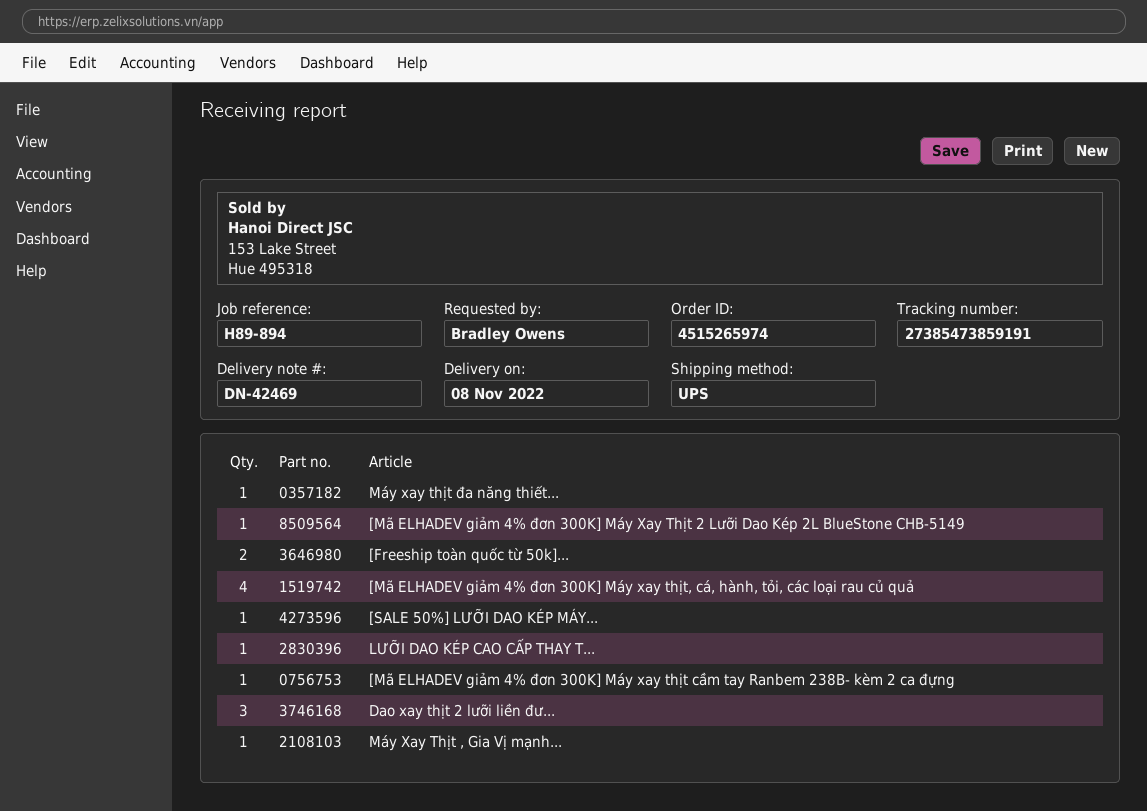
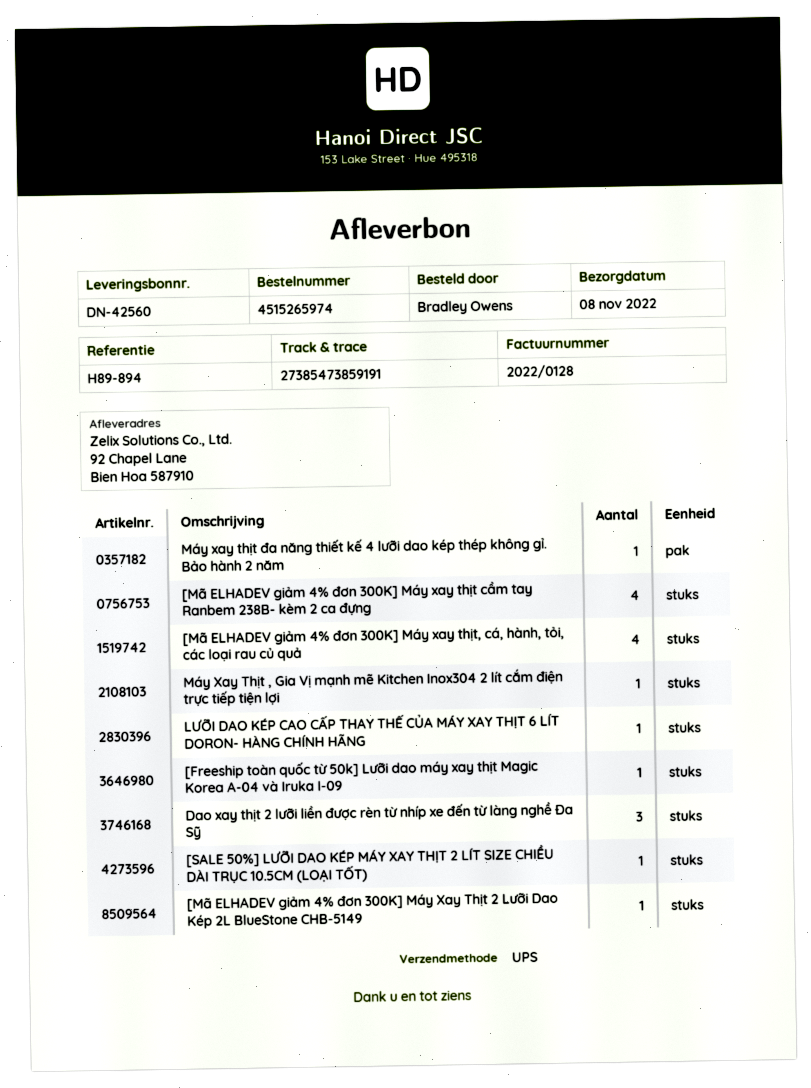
delivery note number: DN-42469 -> DN-42560
[Freeship toàn quốc từ 50k]...: 2 -> 1
[Mã ELHADEV giảm 4% đơn 300K] Máy xay thịt cầm tay Ranbem 238B- kèm 2 ca đựng: 1 -> 4

